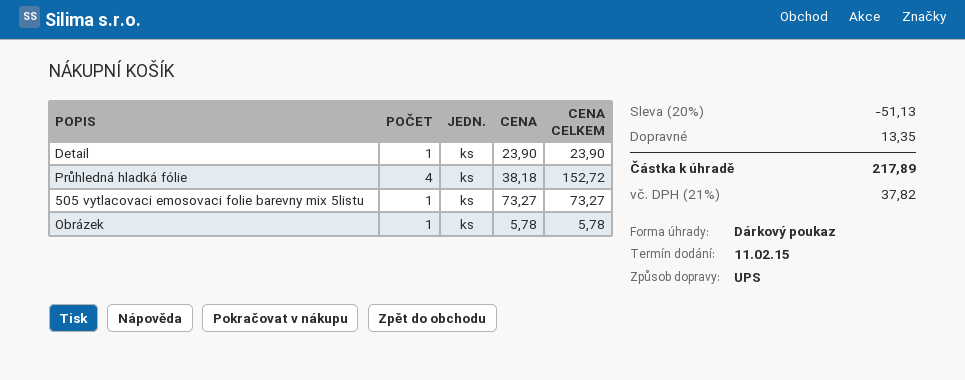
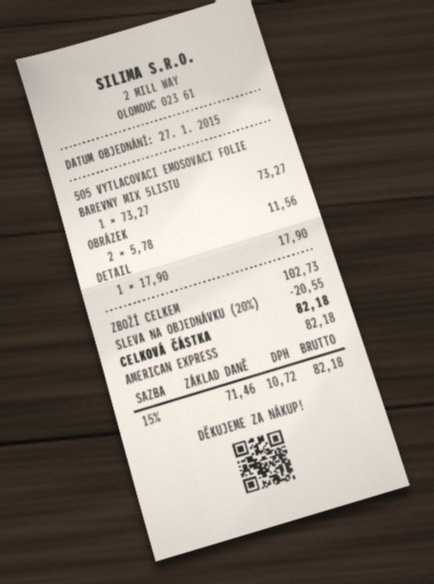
payment method: gift card -> American Express
Detail: 1 x 23.90 = 23.90 -> 1 x 17.90 = 17.90
Průhledná hladká fólie: 4 x 38.18 = 152.72 -> none
Obrázek: 1 x 5.78 = 5.78 -> 2 x 5.78 = 11.56
discount: 20% = 51.13 -> 20% = 20.55
shipping: 13.35 -> none
tax: 21% = 37.82 -> 15% = 10.72
total: 217.89 -> 82.18

